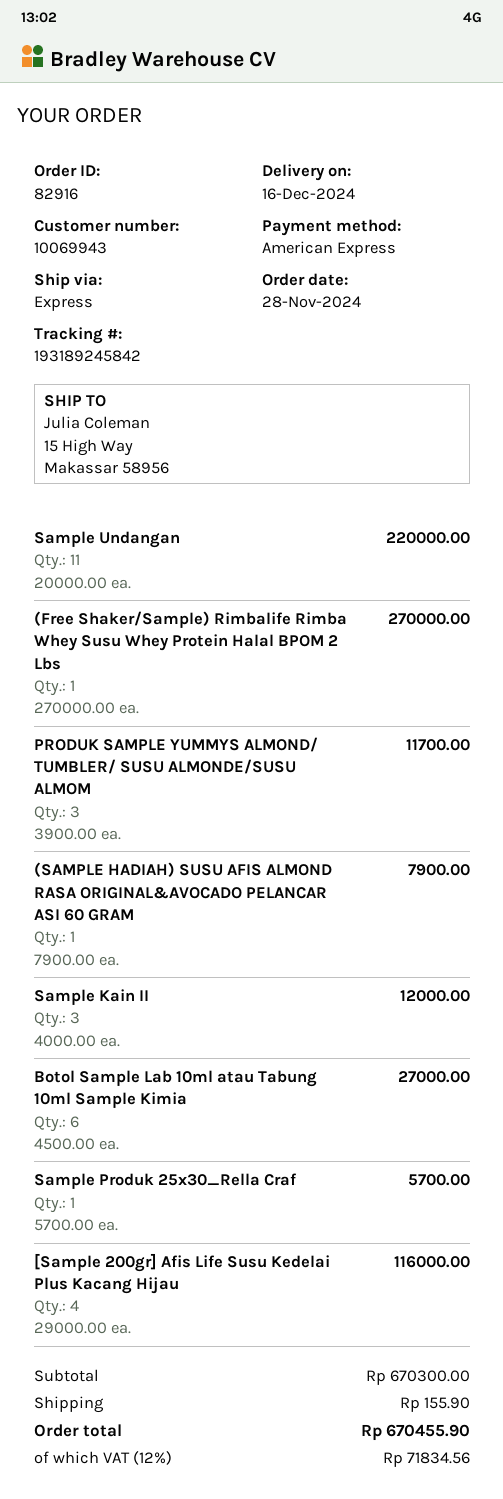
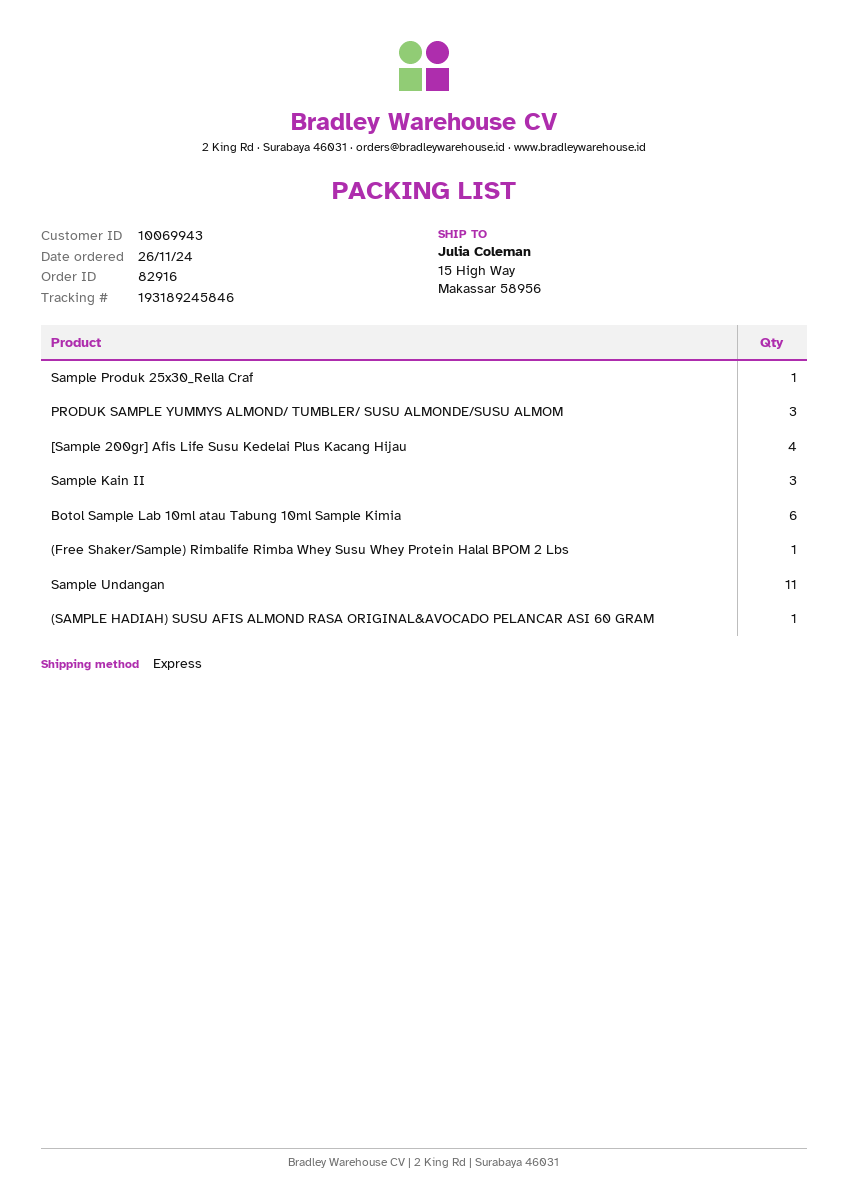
order date: 2024-11-28 -> 2024-11-26
tracking number: 193189245842 -> 193189245846

